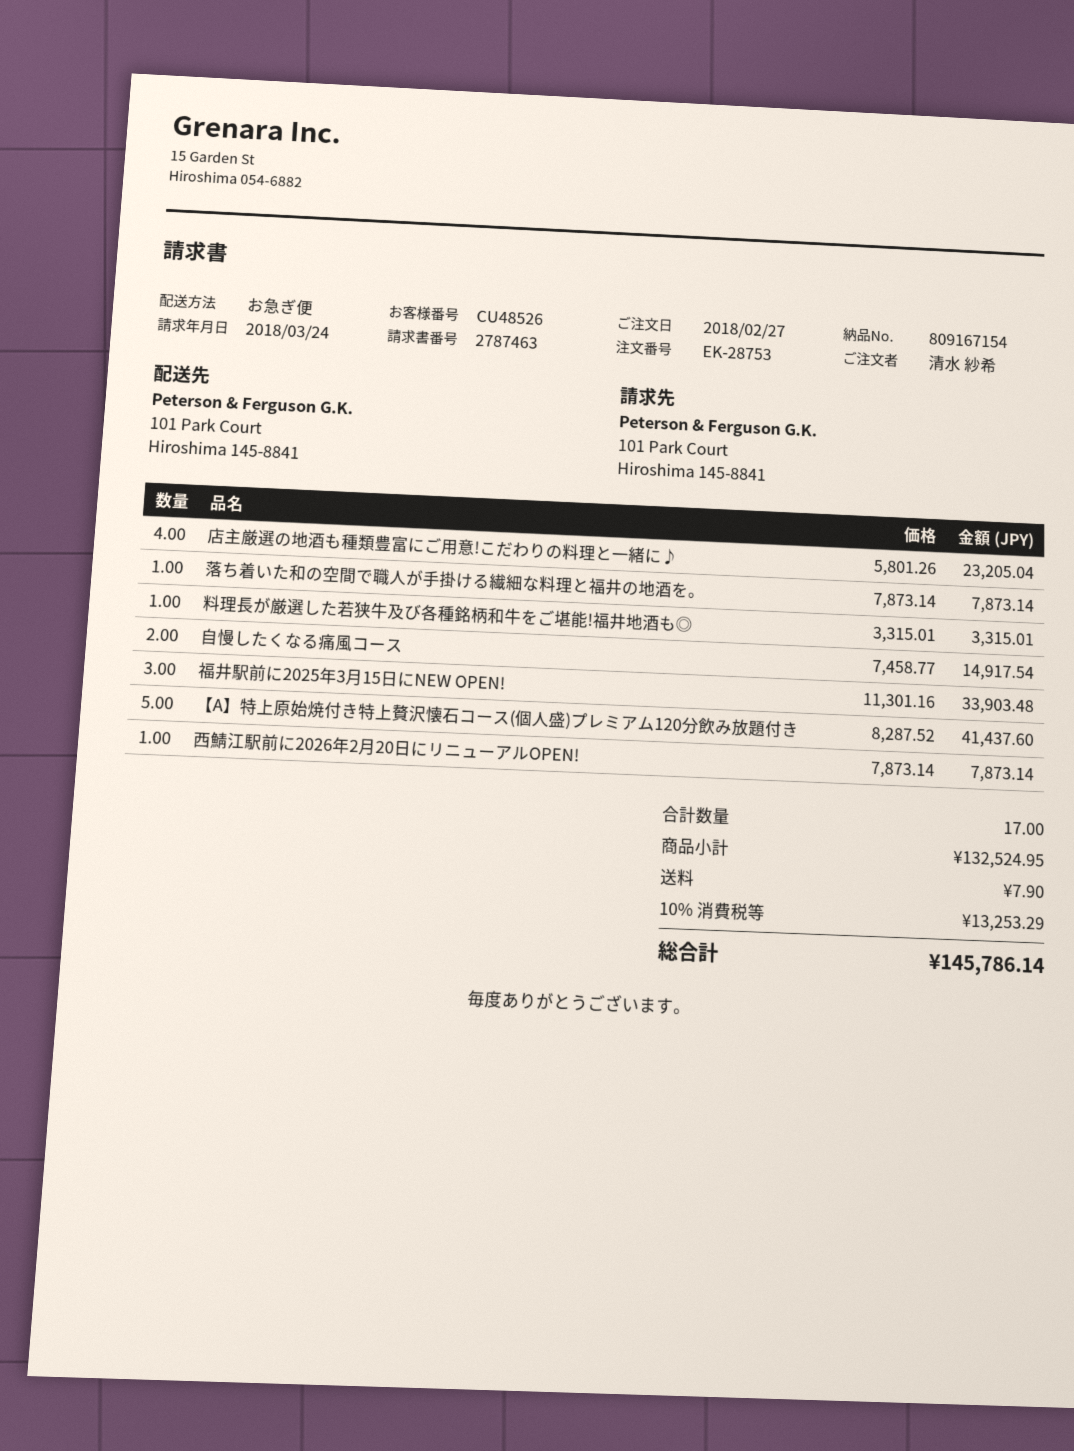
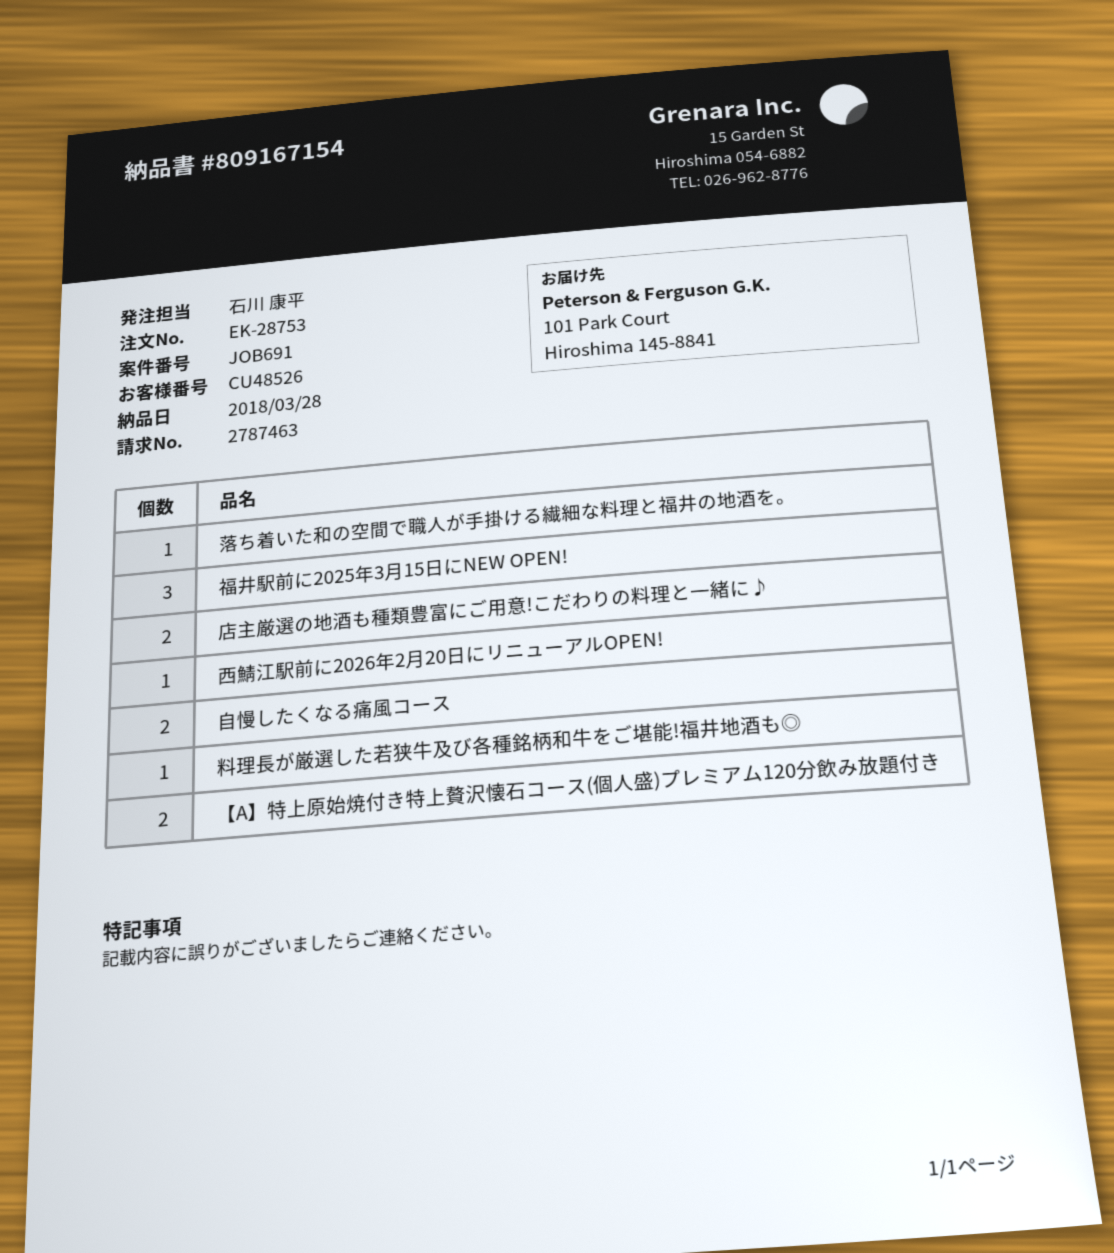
ordered by: 清水 紗希 -> 石川 康平
店主厳選の地酒も種類豊富にご用意!こだわりの料理と一緒に♪: 4 -> 2
【A】特上原始焼付き特上贅沢懐石コース(個人盛)プレミアム120分飲み放題付き: 5 -> 2

